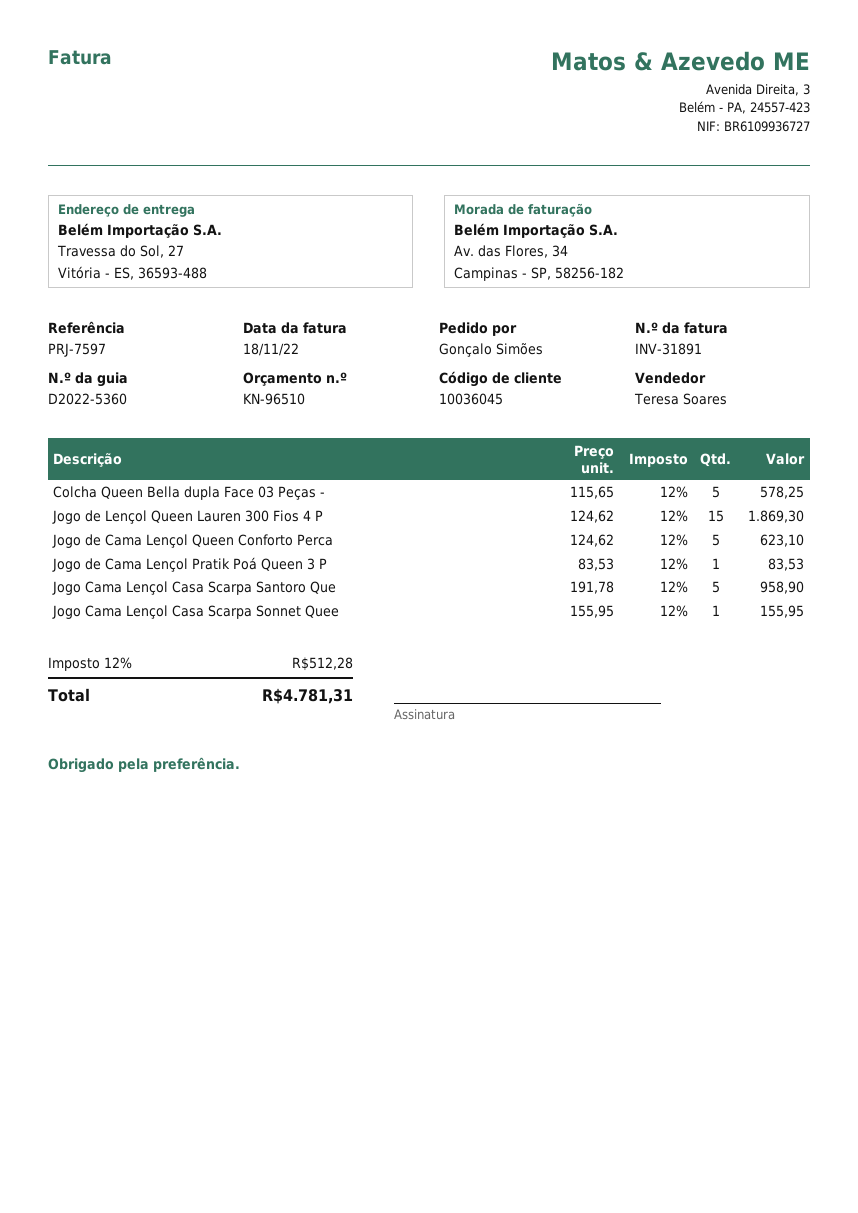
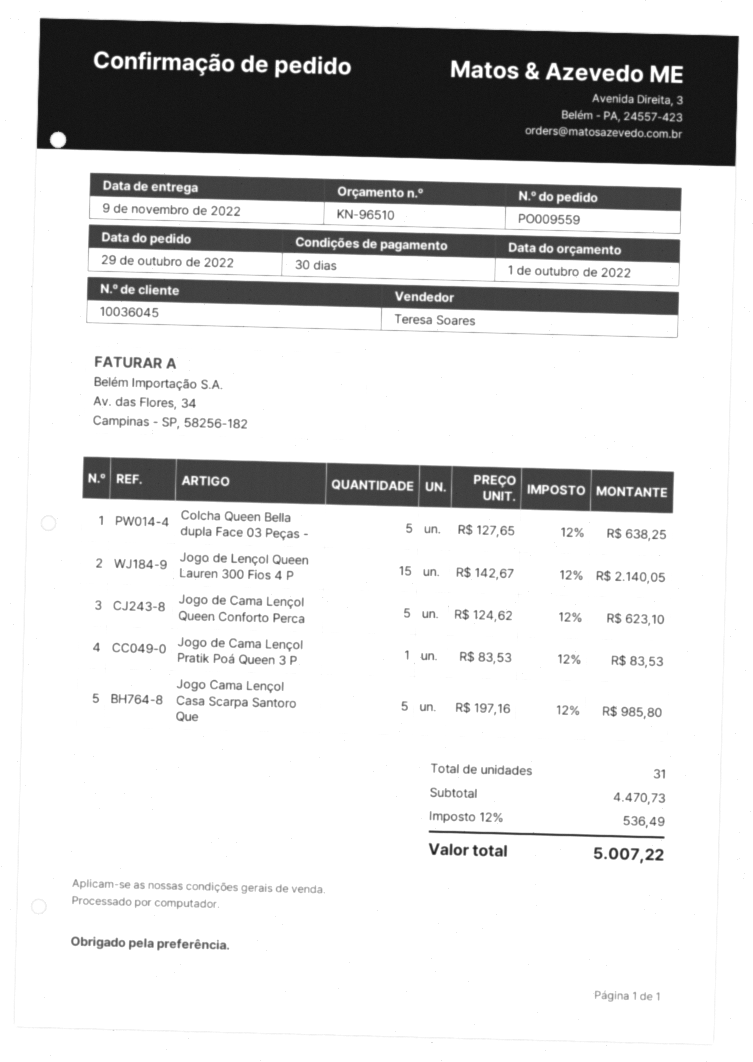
Colcha Queen Bella dupla Face 03 Peças -: 5 x 115.65 = 578.25 -> 5 x 127.65 = 638.25
Jogo de Lençol Queen Lauren 300 Fios 4 P: 15 x 124.62 = 1869.30 -> 15 x 142.67 = 2140.05
Jogo Cama Lençol Casa Scarpa Santoro Que: 5 x 191.78 = 958.90 -> 5 x 197.16 = 985.80
Jogo Cama Lençol Casa Scarpa Sonnet Quee: 1 x 155.95 = 155.95 -> none
tax: 12% = 512.28 -> 12% = 536.49
total: 4781.31 -> 5007.22

